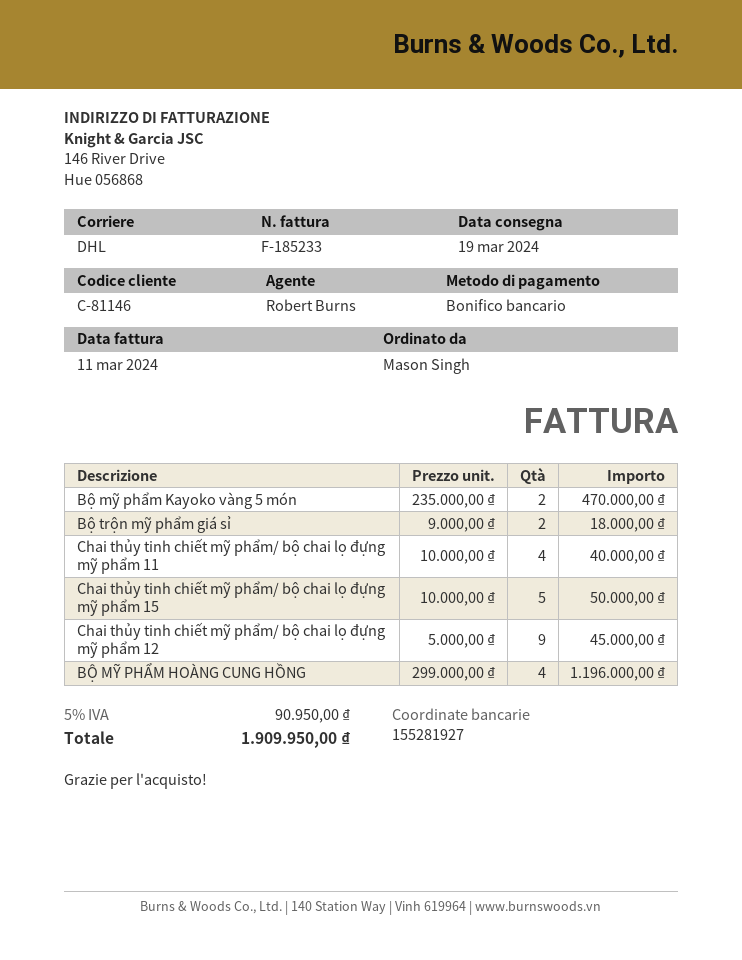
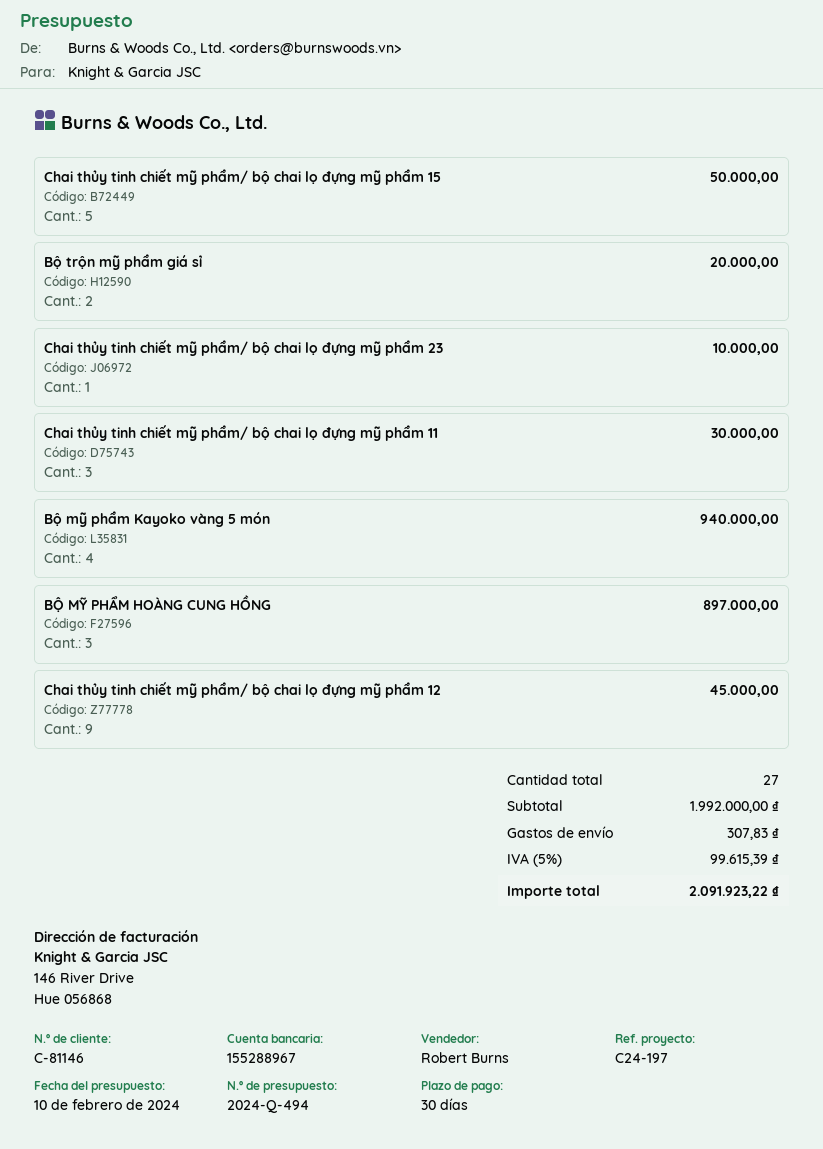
bank account: 155281927 -> 155288967
Bộ mỹ phẩm Kayoko vàng 5 món: 2 for 470000.00 -> 4 for 940000.00
Bộ trộn mỹ phẩm giá sỉ: 2 for 18000.00 -> 2 for 20000.00
Chai thủy tinh chiết mỹ phẩm/ bộ chai lọ đựng mỹ phẩm 11: 4 for 40000.00 -> 3 for 30000.00
BỘ MỸ PHẨM HOÀNG CUNG HỒNG: 4 for 1196000.00 -> 3 for 897000.00
Chai thủy tinh chiết mỹ phẩm/ bộ chai lọ đựng mỹ phẩm 23: none -> 1 for 10000.00
shipping: none -> 307.83
tax: 5% = 90950.00 -> 5% = 99615.39
total: 1909950.00 -> 2091923.22

